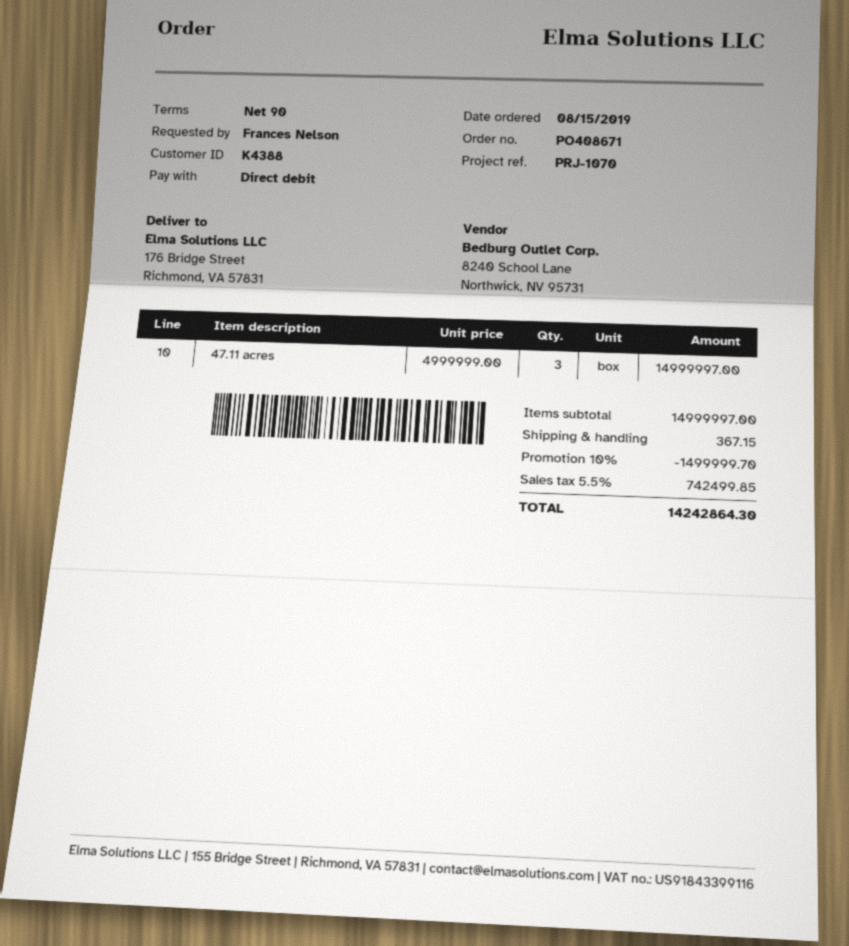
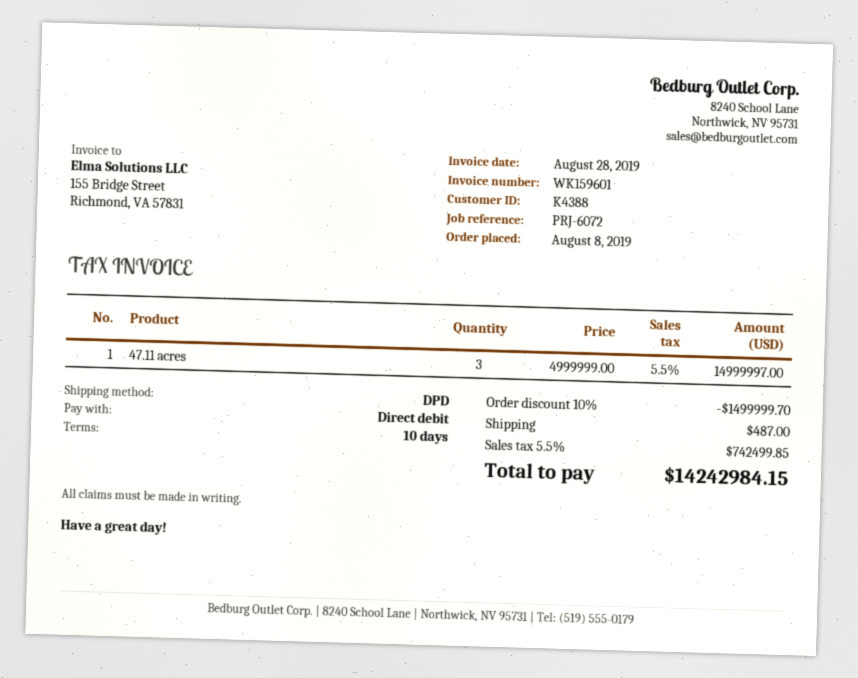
order date: 2019-08-15 -> 2019-08-08
payment terms: 90 days -> 10 days
reference: PRJ-1070 -> PRJ-6072
shipping: 367.15 -> 487.00
total: 14242864.30 -> 14242984.15

